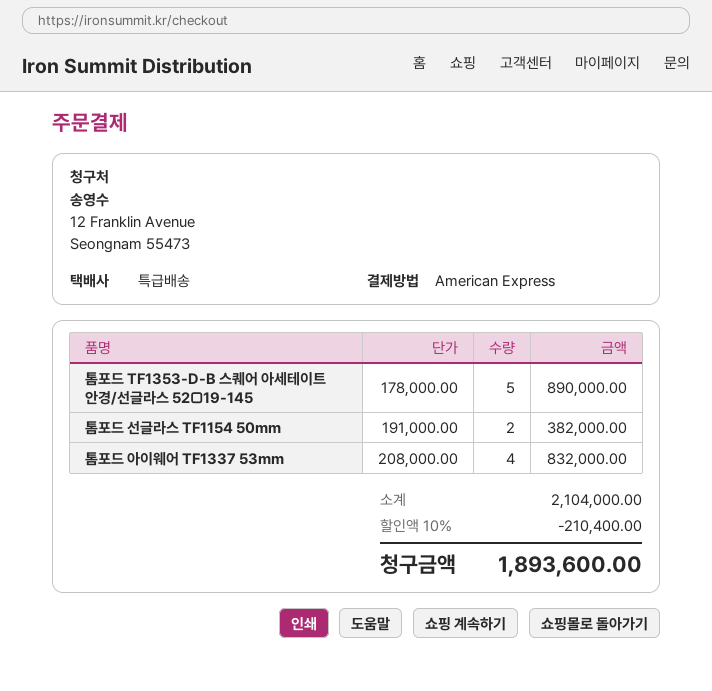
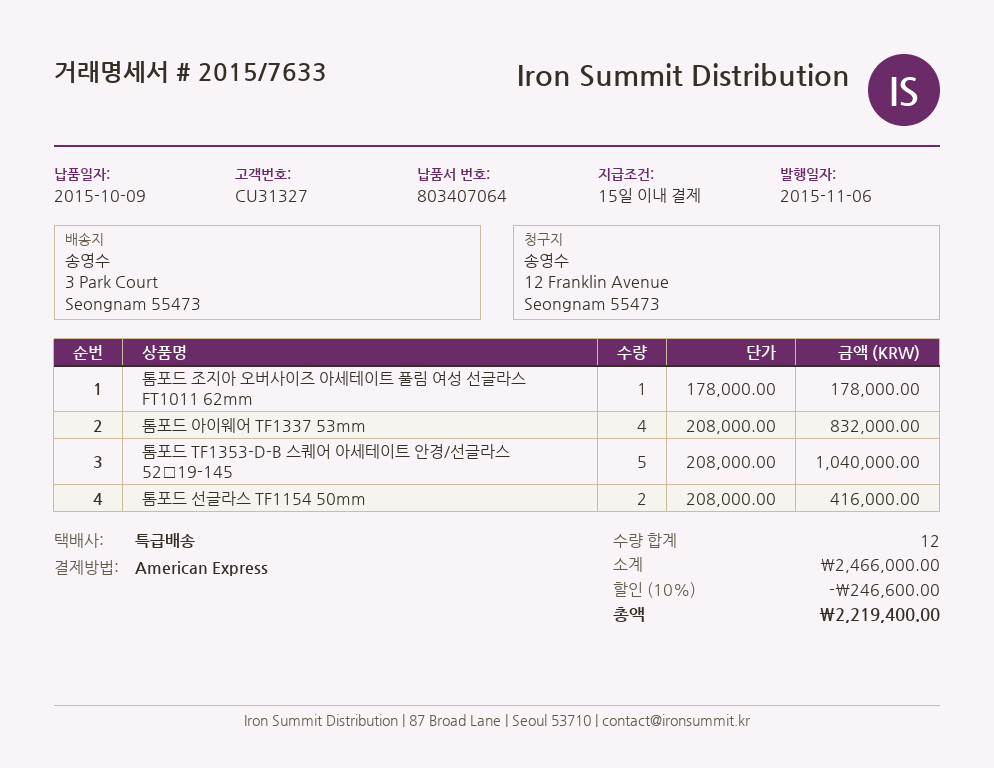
톰포드 TF1353-D-B 스퀘어 아세테이트 안경/선글라스 52□19-145: 5 x 178000.00 = 890000.00 -> 5 x 208000.00 = 1040000.00
톰포드 선글라스 TF1154 50mm: 2 x 191000.00 = 382000.00 -> 2 x 208000.00 = 416000.00
톰포드 조지아 오버사이즈 아세테이트 풀림 여성 선글라스 FT1011 62mm: none -> 1 x 178000.00 = 178000.00
subtotal: 2104000.00 -> 2466000.00
discount: 10% = 210400.00 -> 10% = 246600.00
total: 1893600.00 -> 2219400.00

